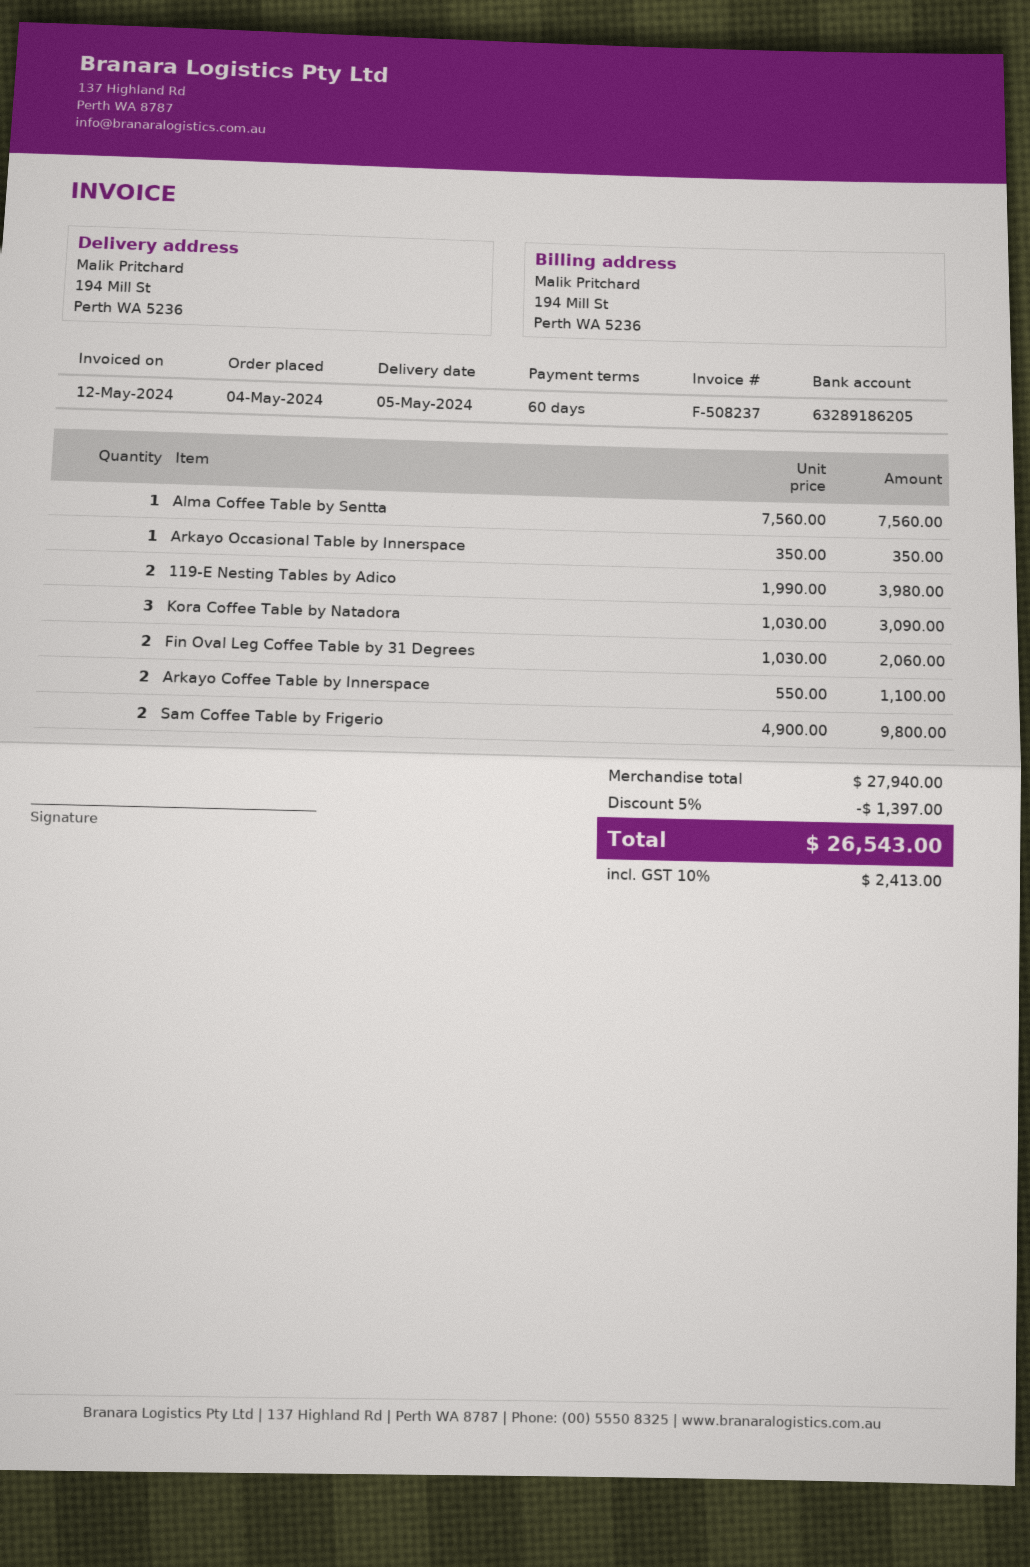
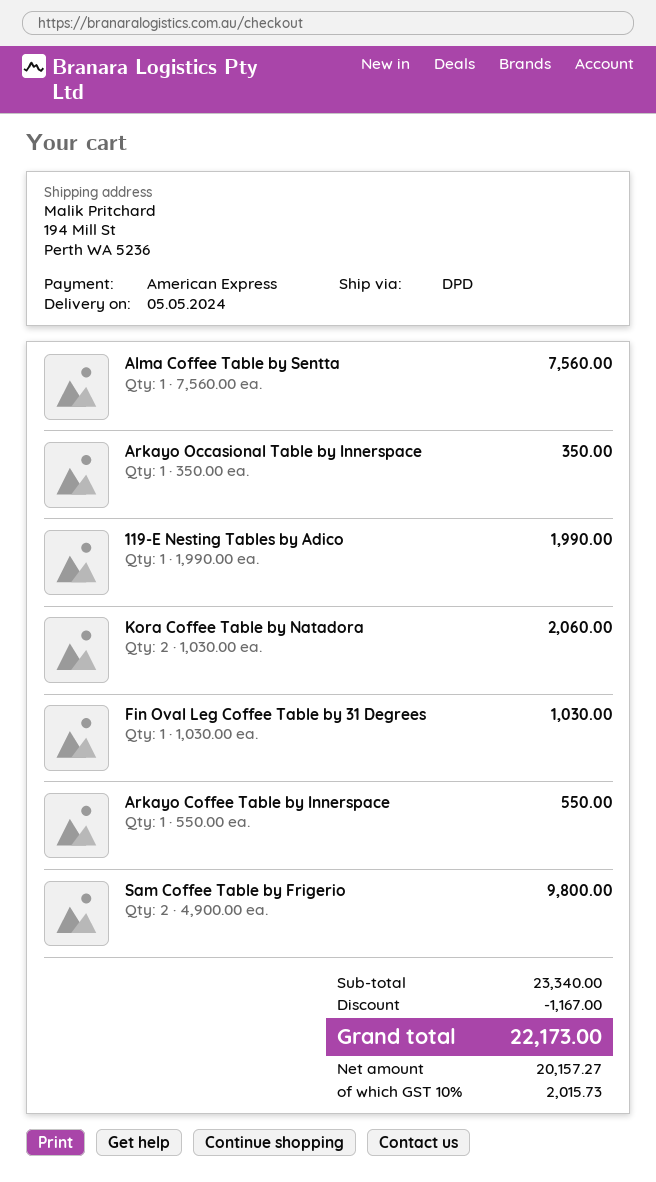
119-E Nesting Tables by Adico: 2 x 1990.00 = 3980.00 -> 1 x 1990.00 = 1990.00
Kora Coffee Table by Natadora: 3 x 1030.00 = 3090.00 -> 2 x 1030.00 = 2060.00
Fin Oval Leg Coffee Table by 31 Degrees: 2 x 1030.00 = 2060.00 -> 1 x 1030.00 = 1030.00
Arkayo Coffee Table by Innerspace: 2 x 550.00 = 1100.00 -> 1 x 550.00 = 550.00
subtotal: 27940.00 -> 23340.00
discount: 1397.00 -> 1167.00
tax: 10% = 2413.00 -> 10% = 2015.73
total: 26543.00 -> 22173.00

